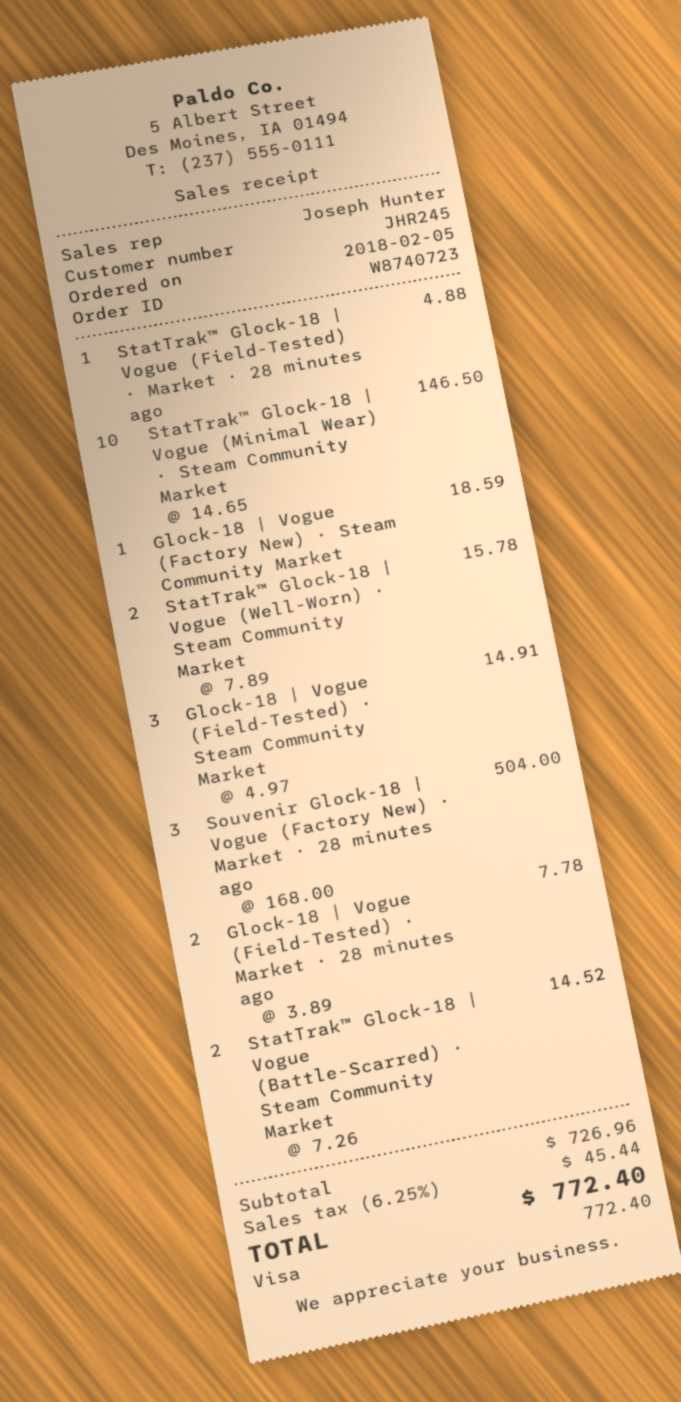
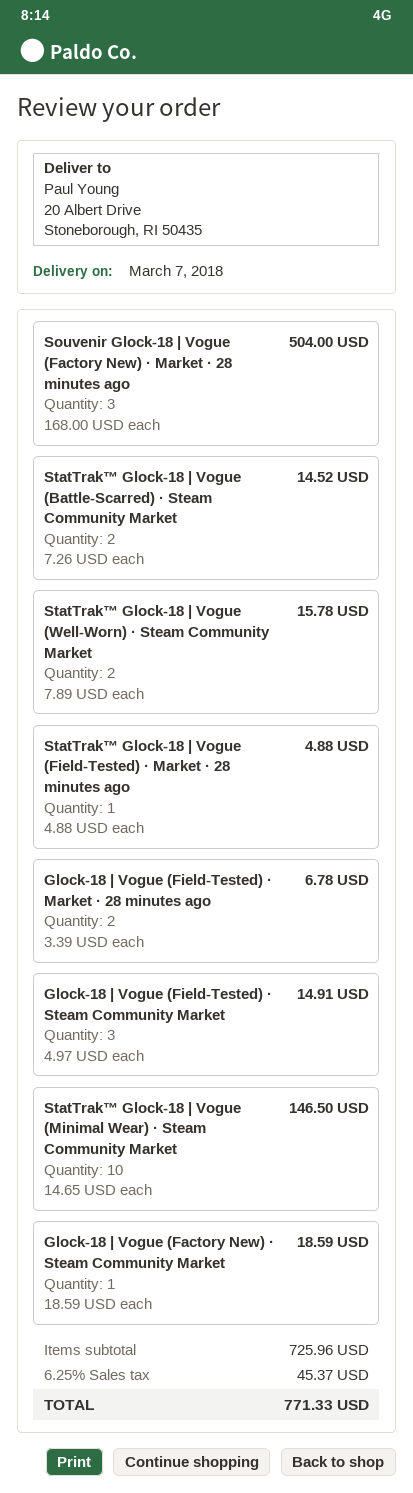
Glock-18 | Vogue (Field-Tested) · Market · 28 minutes ago: 2 x 3.89 = 7.78 -> 2 x 3.39 = 6.78
subtotal: 726.96 -> 725.96
tax: 6.25% = 45.44 -> 6.25% = 45.37
total: 772.40 -> 771.33

